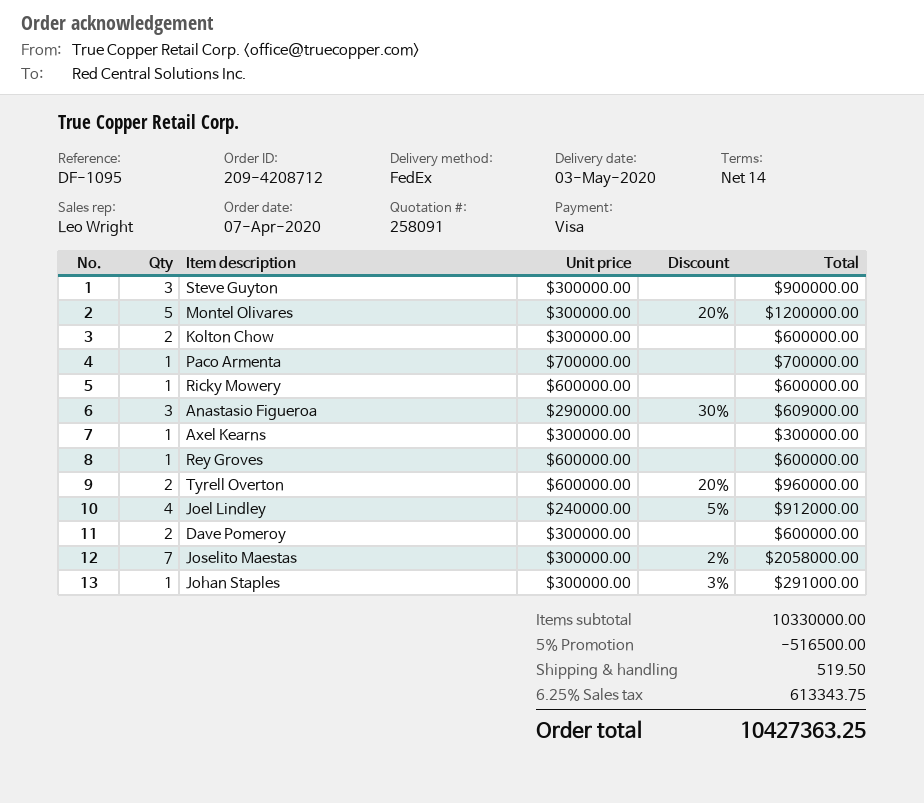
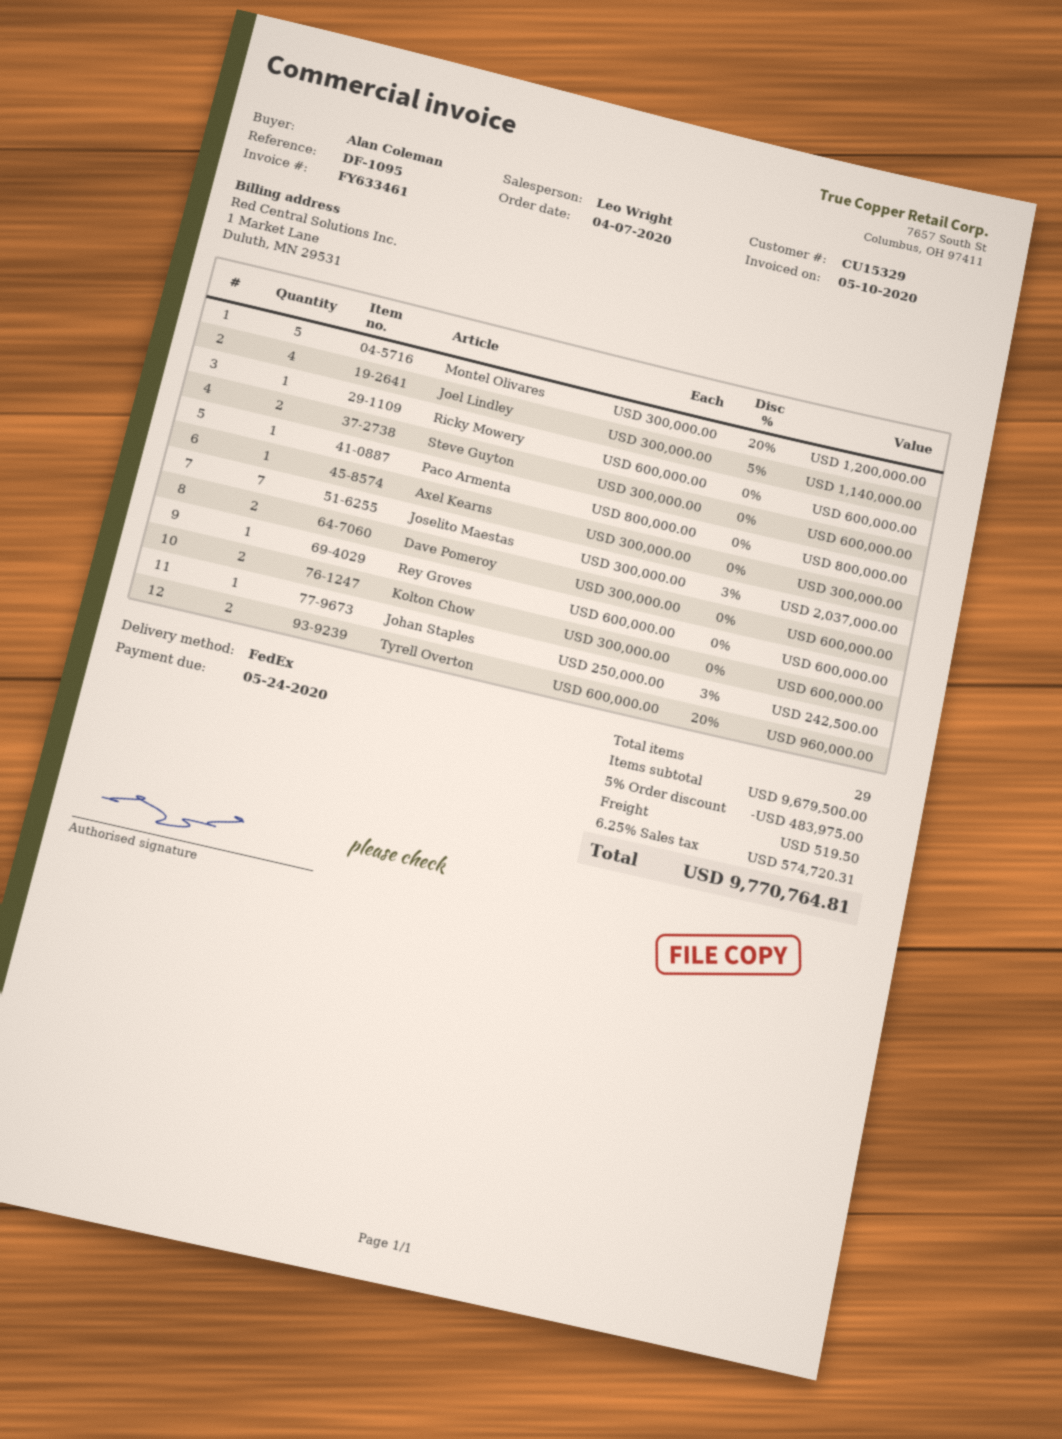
Steve Guyton: 3 x 300000.00 = 900000.00 -> 2 x 300000.00 = 600000.00
Paco Armenta: 1 x 700000.00 = 700000.00 -> 1 x 800000.00 = 800000.00
Anastasio Figueroa: 3 x 290000.00 - 30% = 609000.00 -> none
Joel Lindley: 4 x 240000.00 - 5% = 912000.00 -> 4 x 300000.00 - 5% = 1140000.00
Joselito Maestas: 7 x 300000.00 - 2% = 2058000.00 -> 7 x 300000.00 - 3% = 2037000.00
Johan Staples: 1 x 300000.00 - 3% = 291000.00 -> 1 x 250000.00 - 3% = 242500.00
subtotal: 10330000.00 -> 9679500.00
discount: 5% = 516500.00 -> 5% = 483975.00
tax: 6.25% = 613343.75 -> 6.25% = 574720.31
total: 10427363.25 -> 9770764.81

